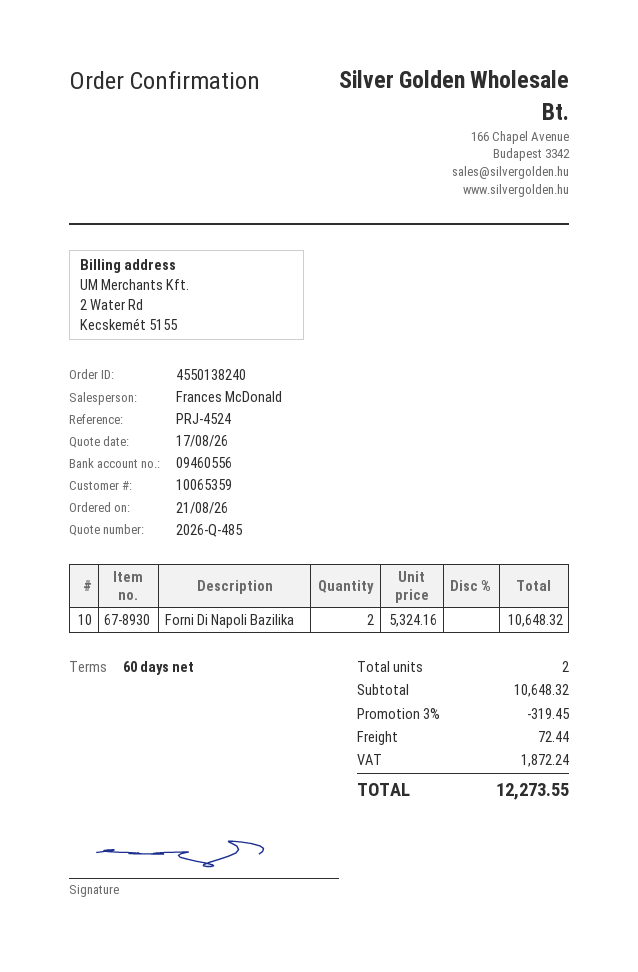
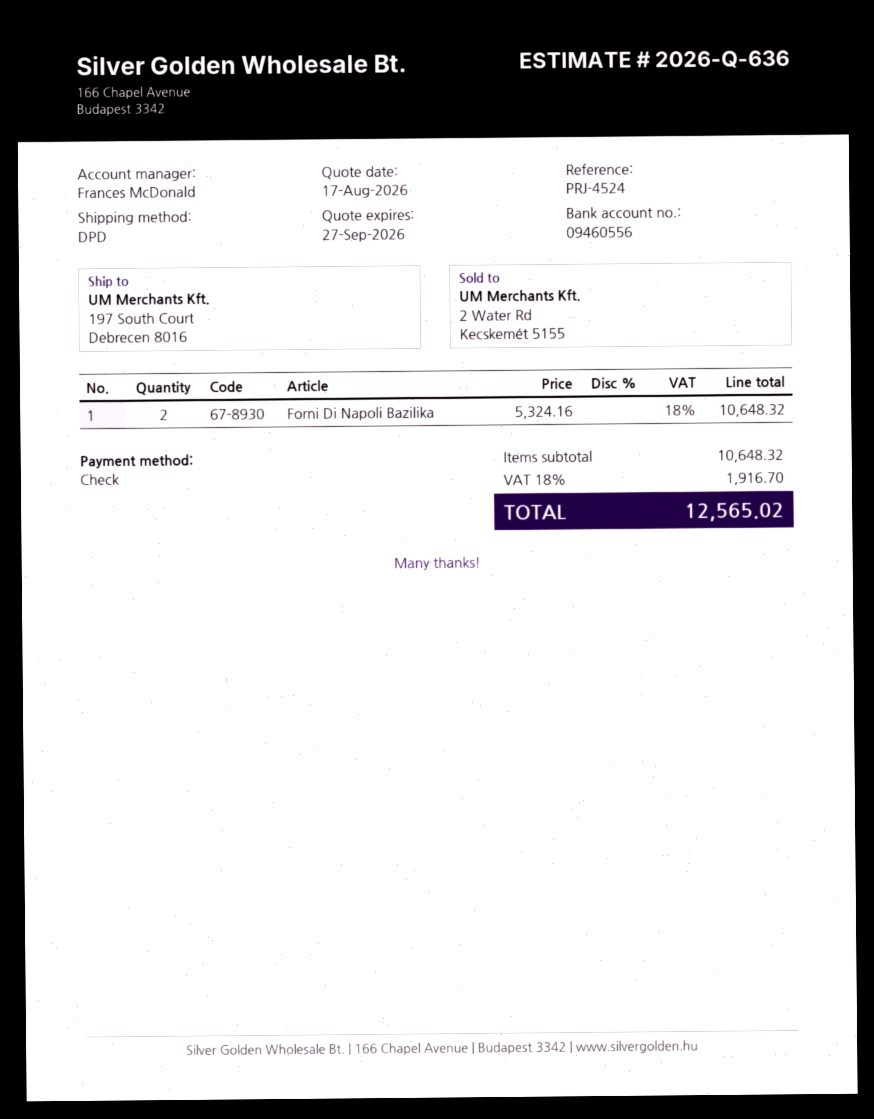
quote number: 2026-Q-485 -> 2026-Q-636
discount: 3% = 319.45 -> none
shipping: 72.44 -> none
tax: 1872.24 -> 1916.70
total: 12273.55 -> 12565.02

